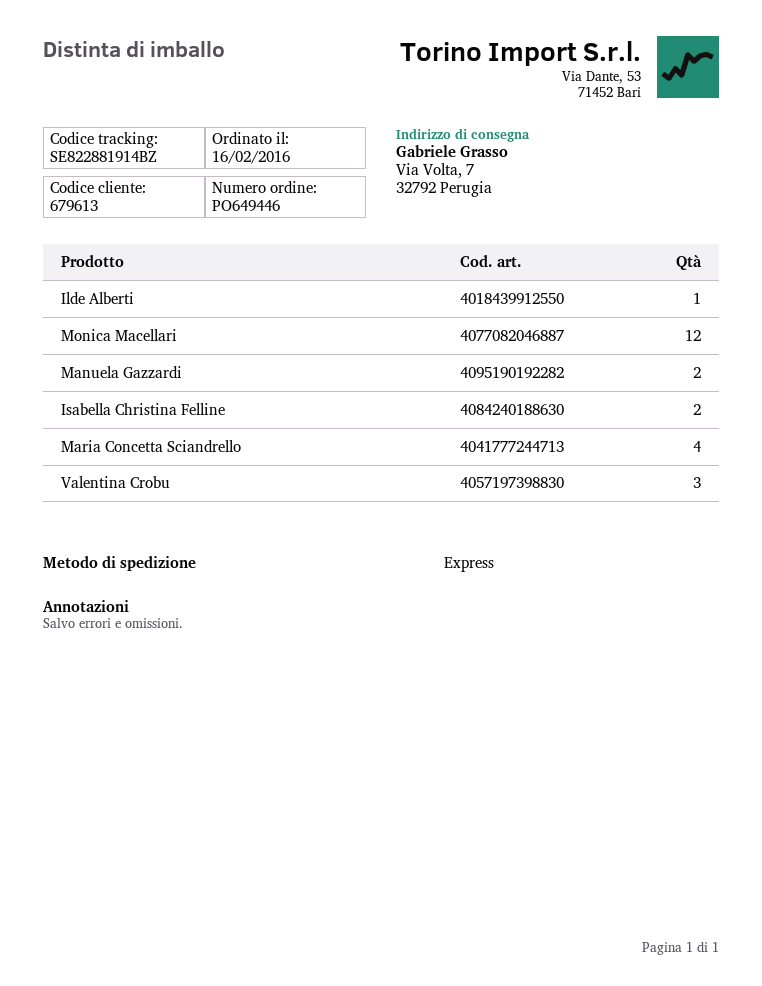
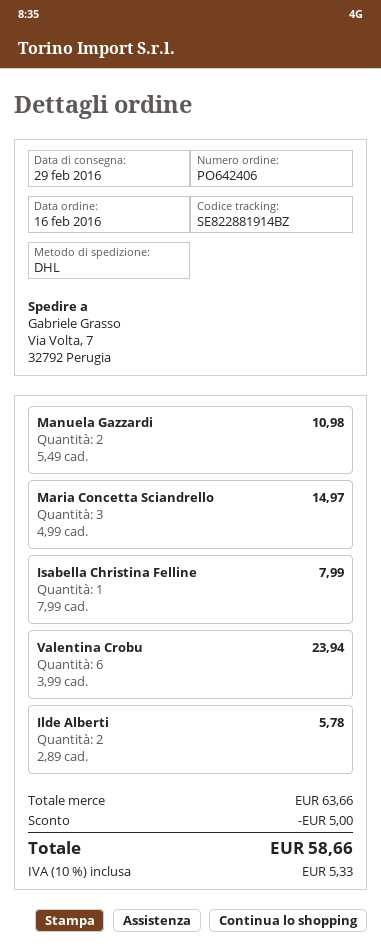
order number: PO649446 -> PO642406
shipping method: express -> DHL
Ilde Alberti: 1 -> 2
Monica Macellari: 12 -> none
Isabella Christina Felline: 2 -> 1
Maria Concetta Sciandrello: 4 -> 3
Valentina Crobu: 3 -> 6

